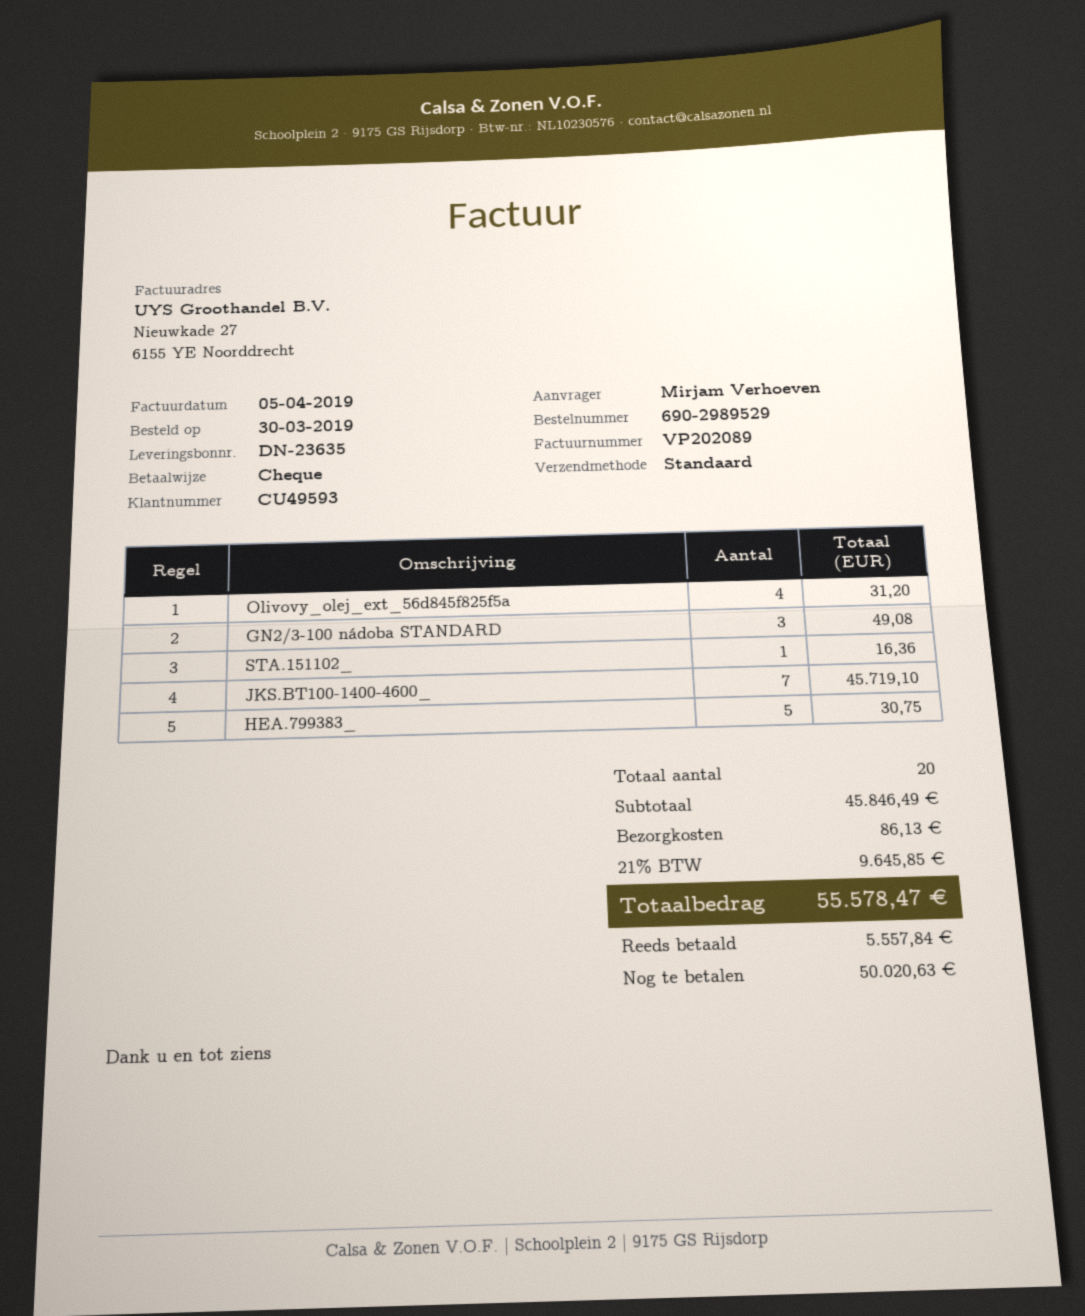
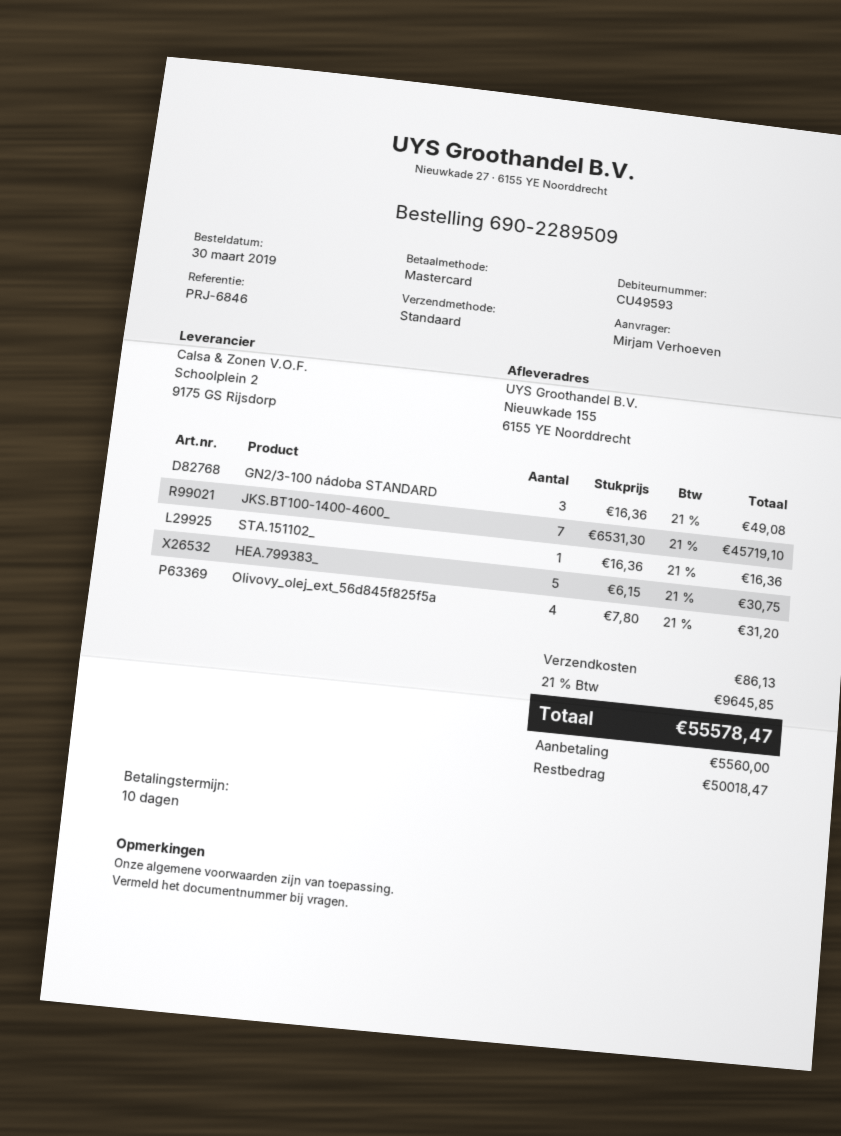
order number: 690-2989529 -> 690-2289509
payment method: cheque -> Mastercard
deposit: 5557.84 -> 5560.00
balance: 50020.63 -> 50018.47

